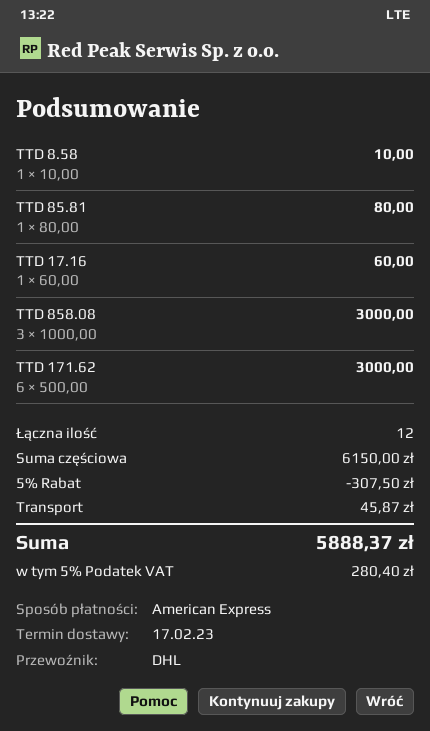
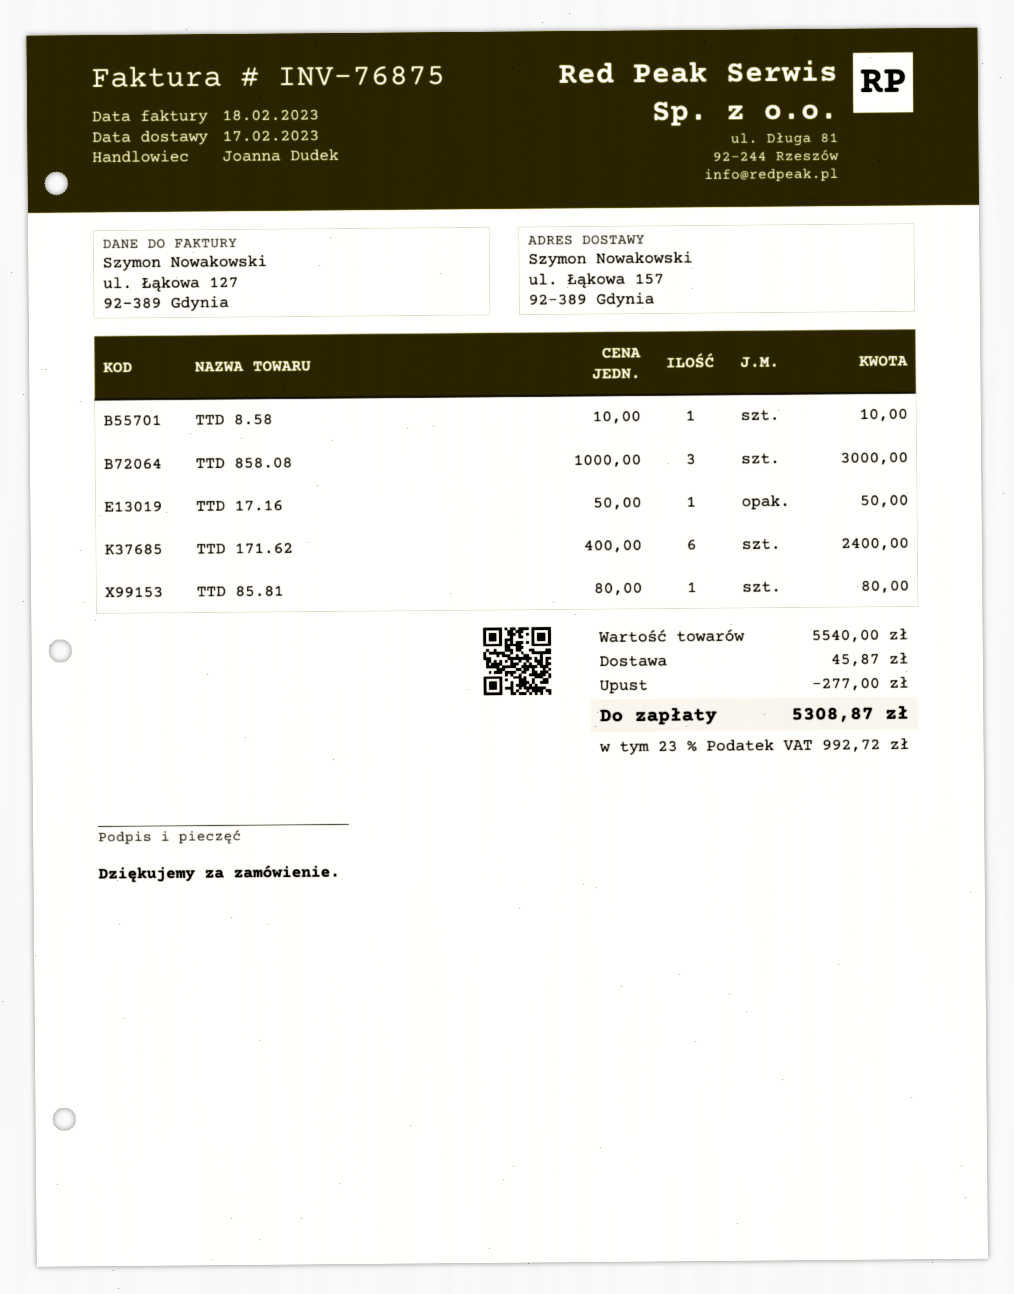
TTD 17.16: 1 x 60.00 = 60.00 -> 1 x 50.00 = 50.00
TTD 171.62: 6 x 500.00 = 3000.00 -> 6 x 400.00 = 2400.00
subtotal: 6150.00 -> 5540.00
discount: 307.50 -> 277.00
tax: 5% = 280.40 -> 23% = 992.72
total: 5888.37 -> 5308.87

